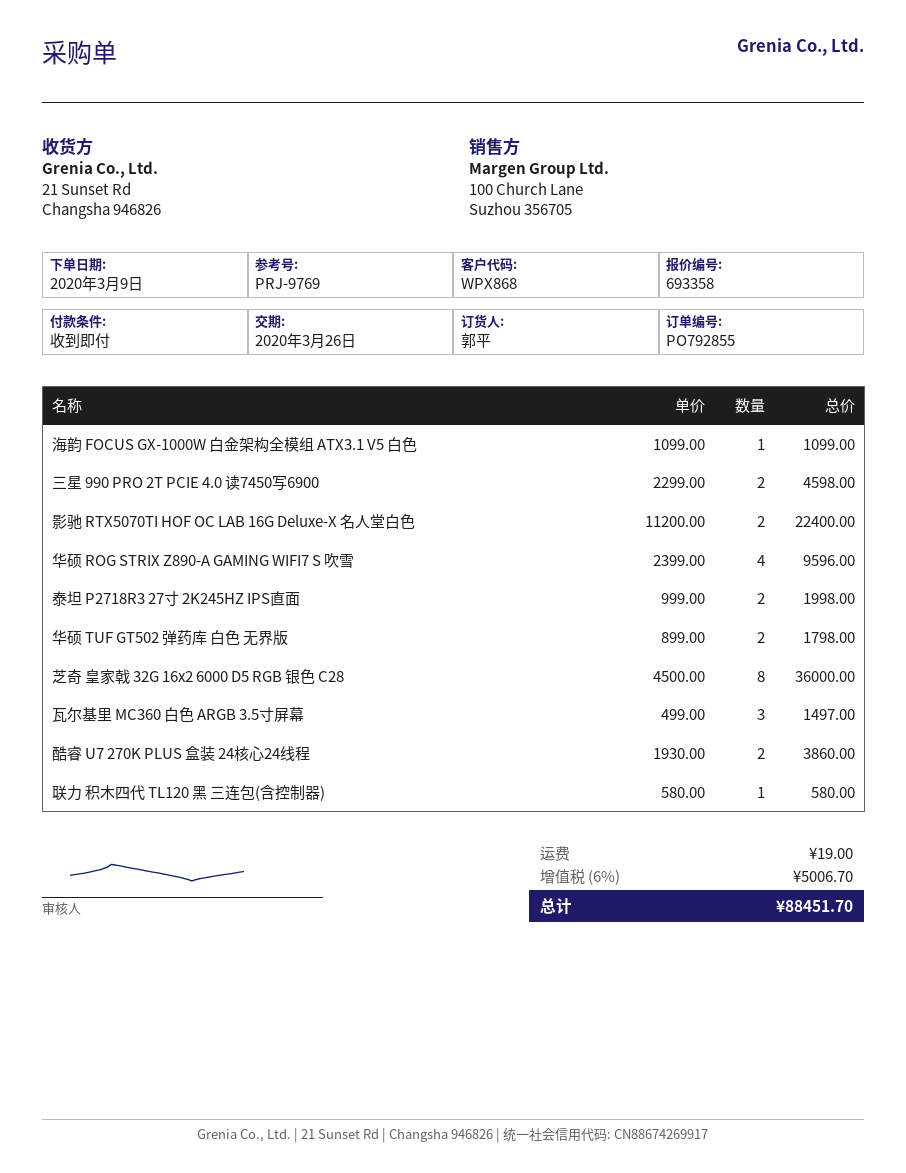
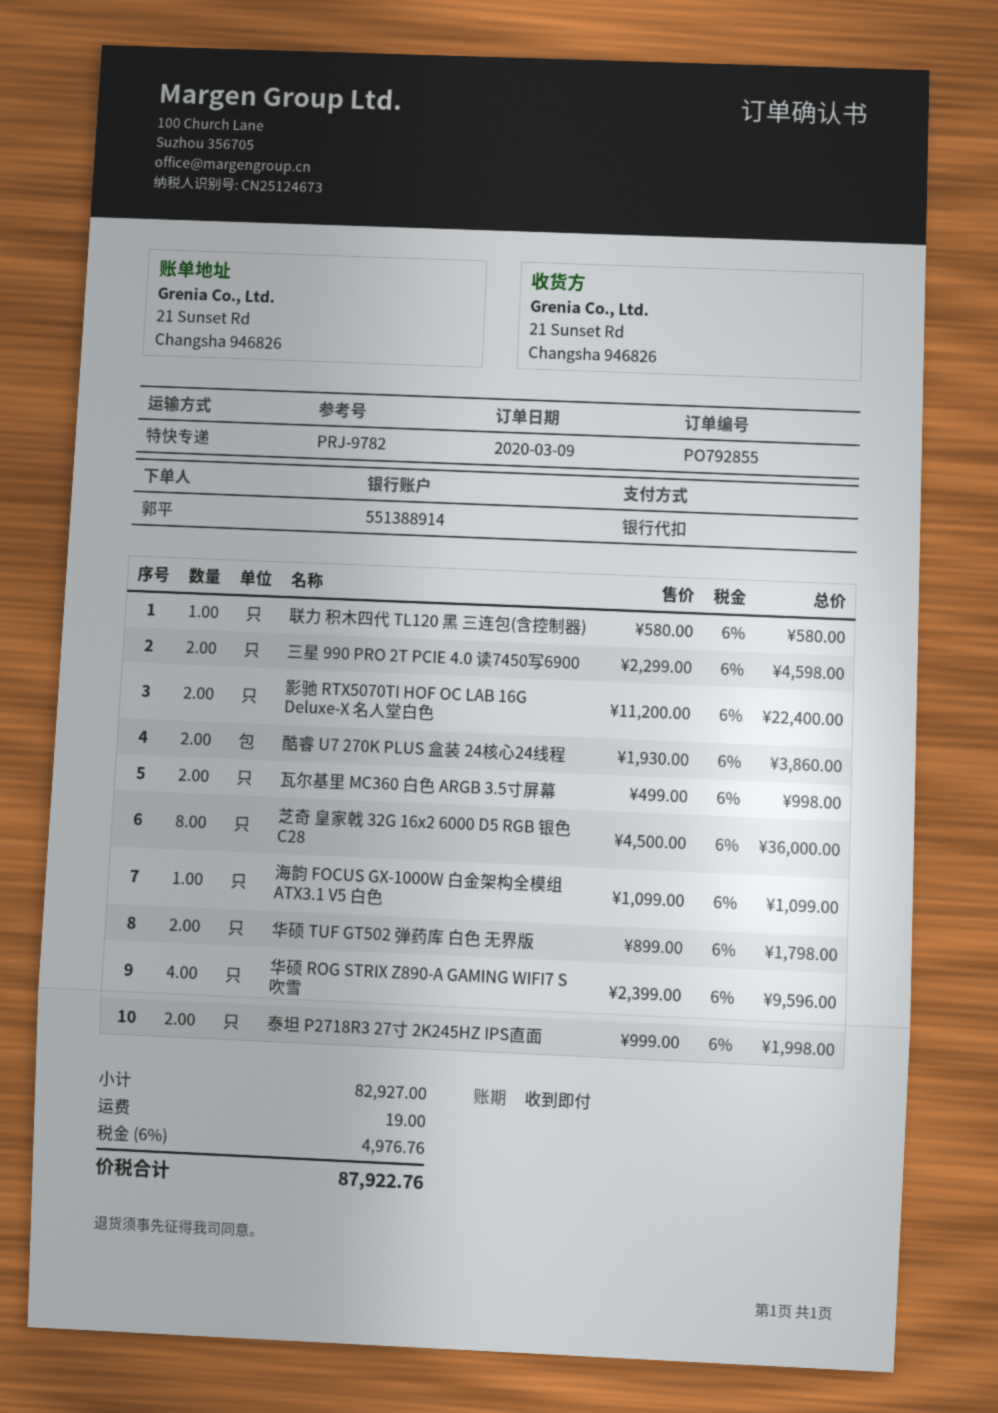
reference: PRJ-9769 -> PRJ-9782
瓦尔基里 MC360 白色 ARGB 3.5寸屏幕: 3 x 499.00 = 1497.00 -> 2 x 499.00 = 998.00
tax: 6% = 5006.70 -> 6% = 4976.76
total: 88451.70 -> 87922.76

